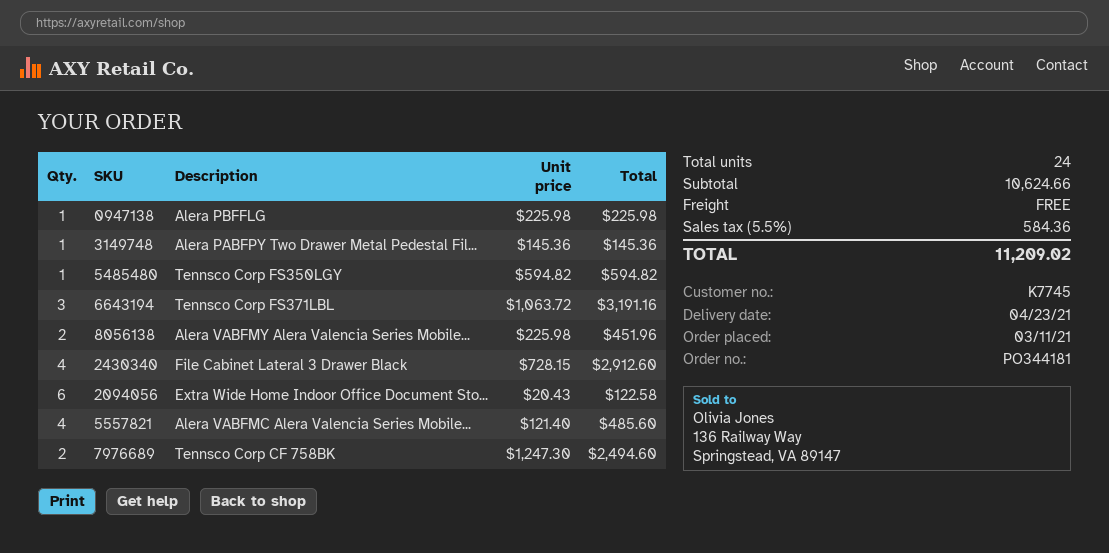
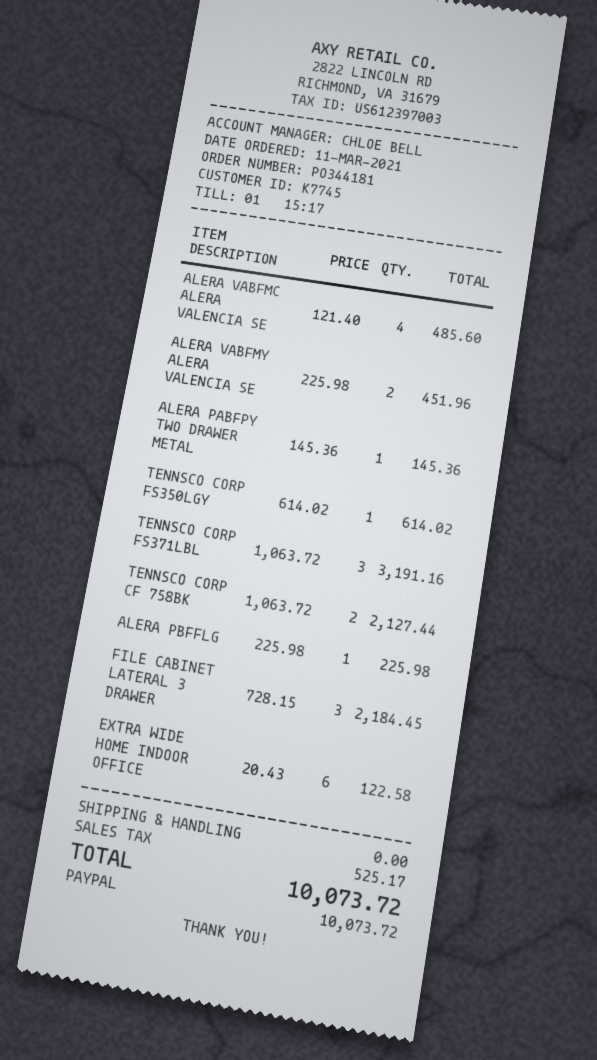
Tennsco Corp FS350LGY: 1 x 594.82 = 594.82 -> 1 x 614.02 = 614.02
File Cabinet Lateral 3 Drawer Black: 4 x 728.15 = 2912.60 -> 3 x 728.15 = 2184.45
Tennsco Corp CF 758BK: 2 x 1247.30 = 2494.60 -> 2 x 1063.72 = 2127.44
tax: 584.36 -> 525.17
total: 11209.02 -> 10073.72

